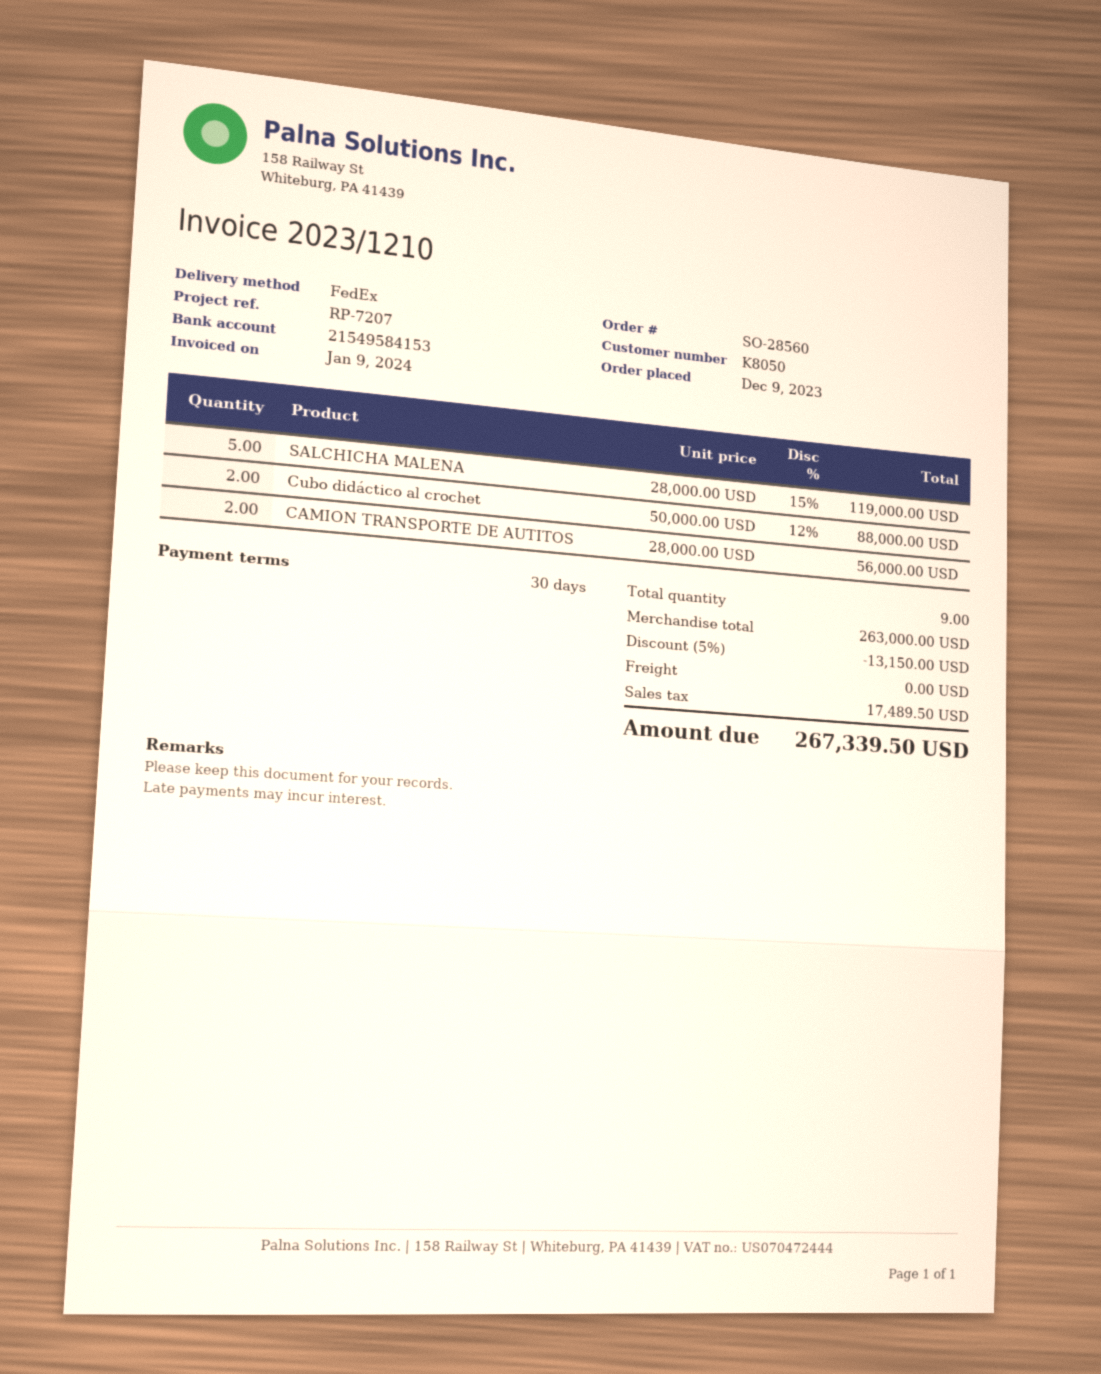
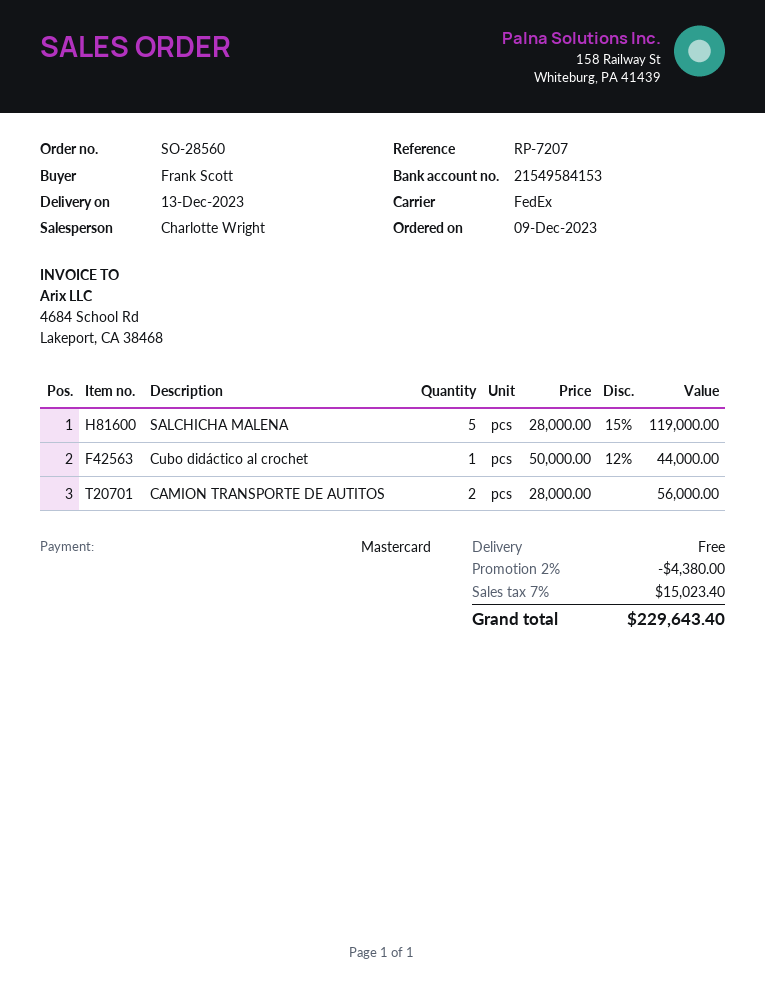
Cubo didáctico al crochet: 2 x 50000.00 - 12% = 88000.00 -> 1 x 50000.00 - 12% = 44000.00
discount: 5% = 13150.00 -> 2% = 4380.00
tax: 17489.50 -> 15023.40
total: 267339.50 -> 229643.40

